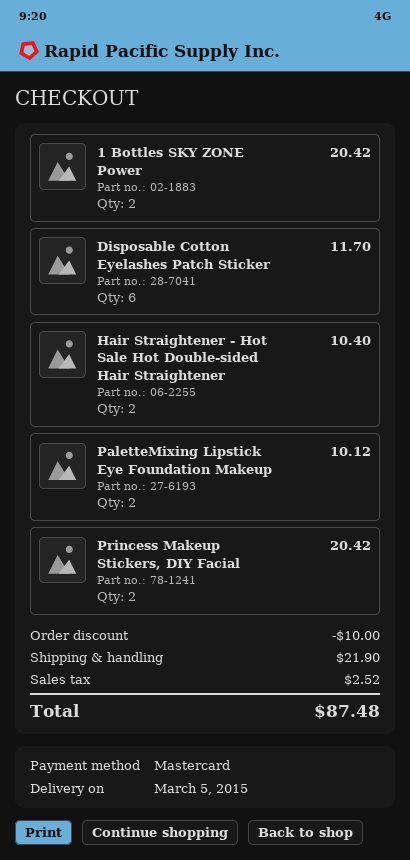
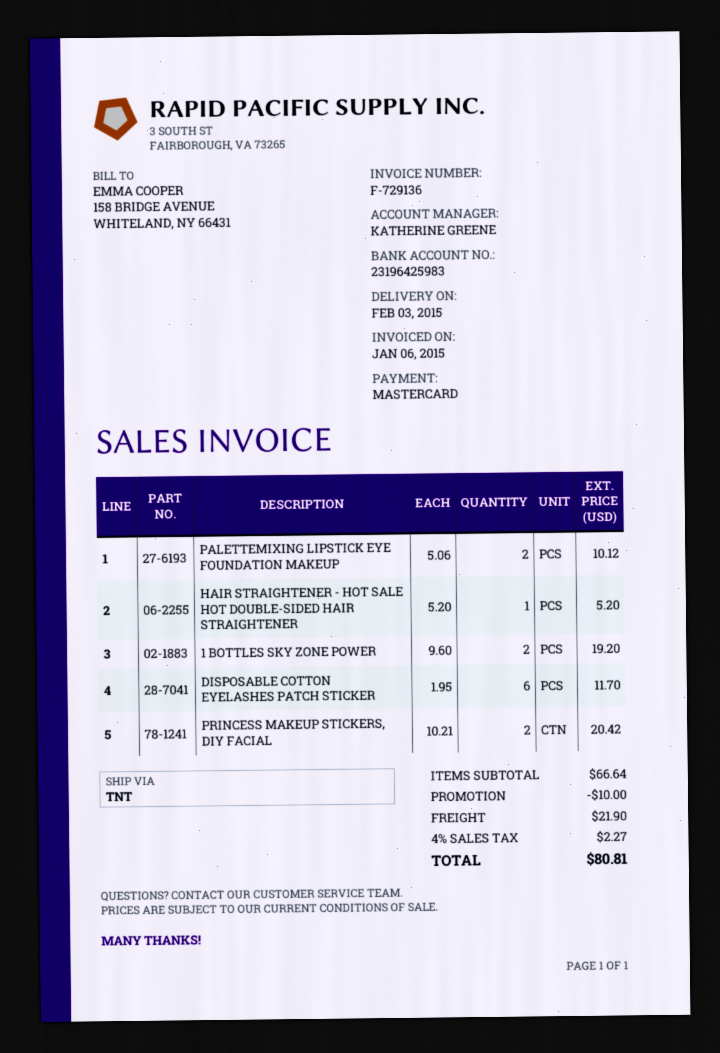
delivery date: 2015-03-05 -> 2015-02-03
1 Bottles SKY ZONE Power: 2 for 20.42 -> 2 for 19.20
Hair Straightener - Hot Sale Hot Double-sided Hair Straightener: 2 for 10.40 -> 1 for 5.20
tax: 2.52 -> 2.27
total: 87.48 -> 80.81

